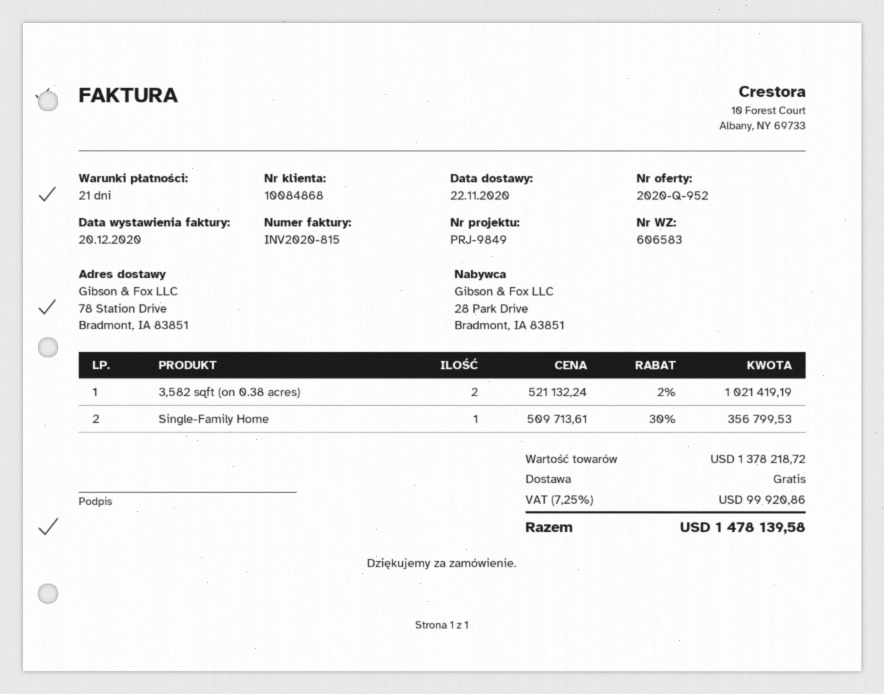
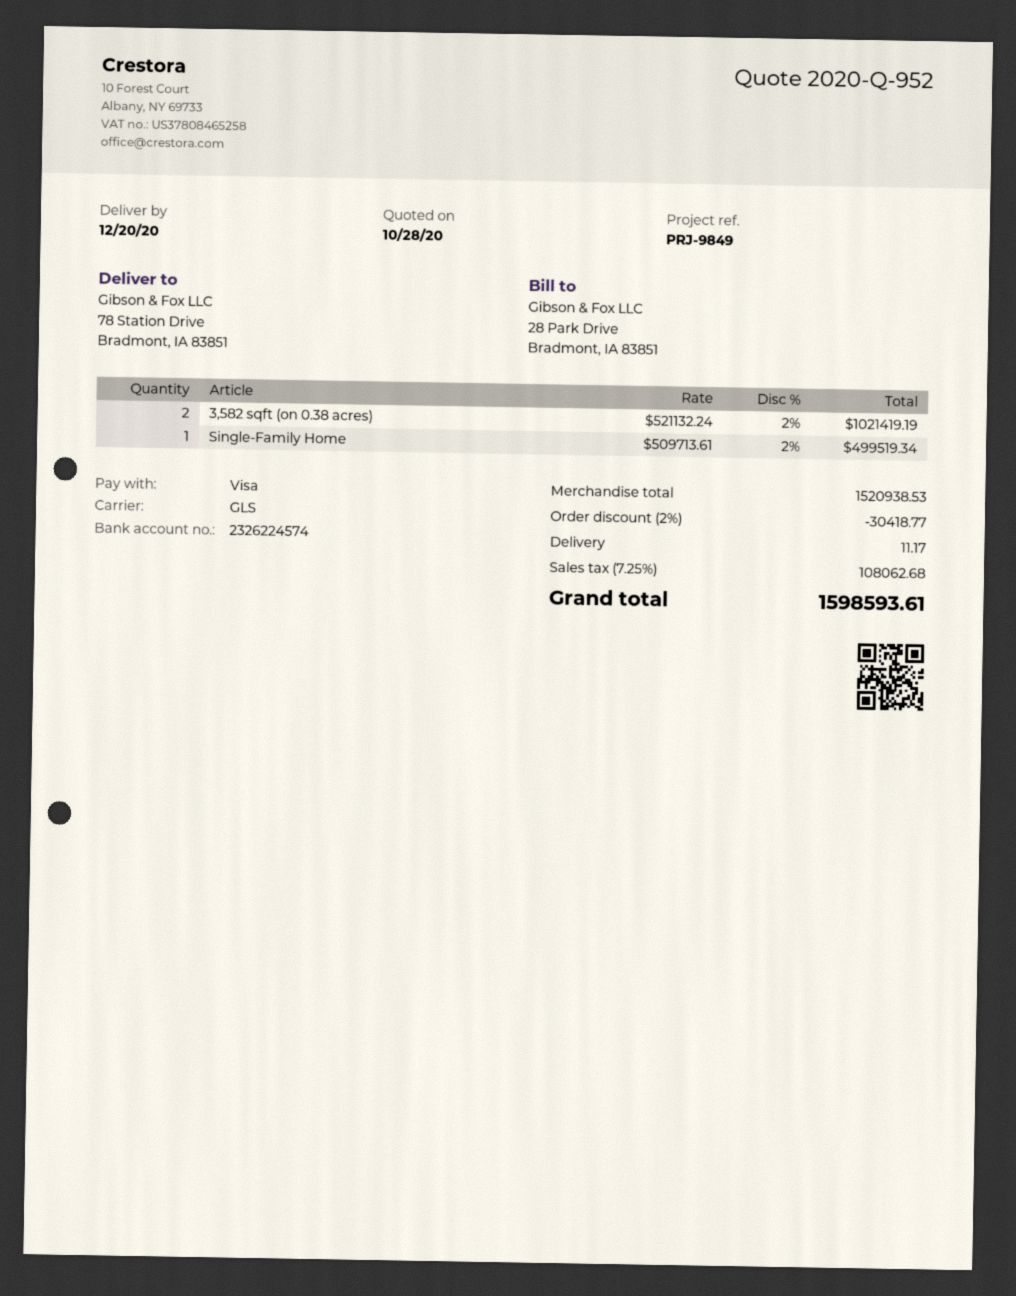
delivery date: 2020-11-22 -> 2020-12-20
Single-Family Home: 1 x 509713.61 - 30% = 356799.53 -> 1 x 509713.61 - 2% = 499519.34
subtotal: 1378218.72 -> 1520938.53
discount: none -> 2% = 30418.77
shipping: 0.00 -> 11.17
tax: 7.25% = 99920.86 -> 7.25% = 108062.68
total: 1478139.58 -> 1598593.61

